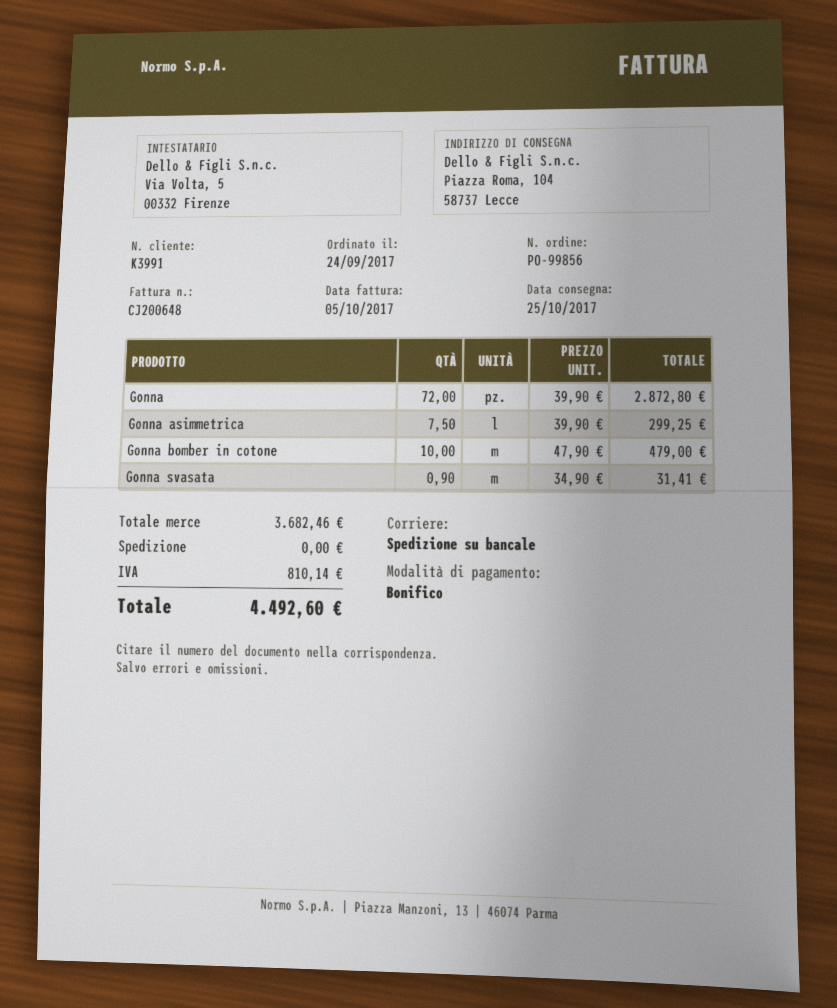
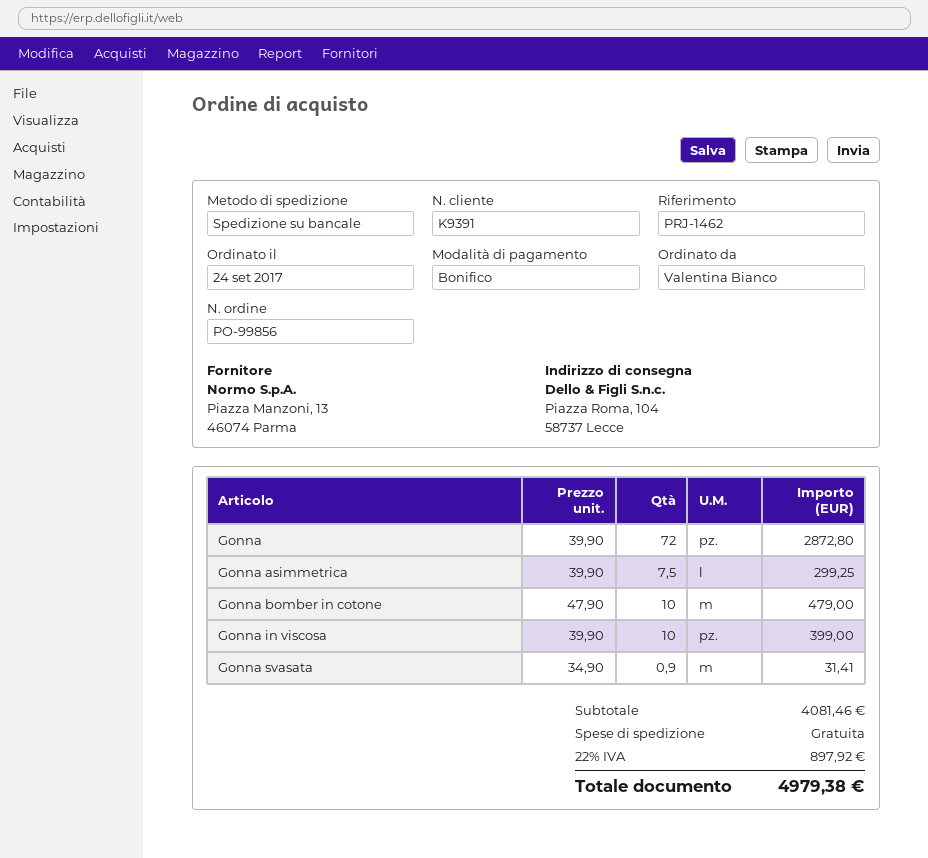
customer number: K3991 -> K9391
Gonna in viscosa: none -> 10 x 39.90 = 399.00
subtotal: 3682.46 -> 4081.46
tax: 810.14 -> 897.92
total: 4492.60 -> 4979.38

